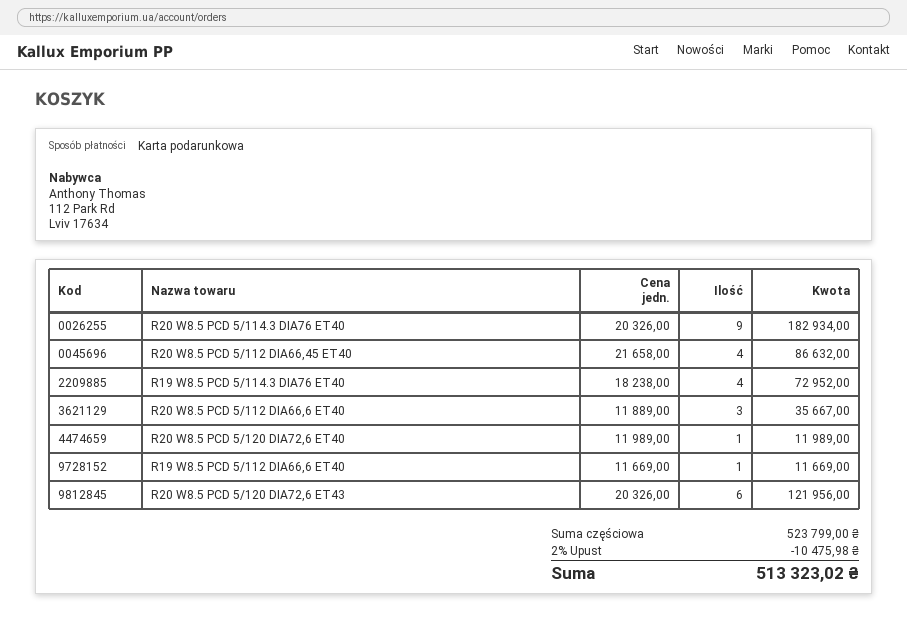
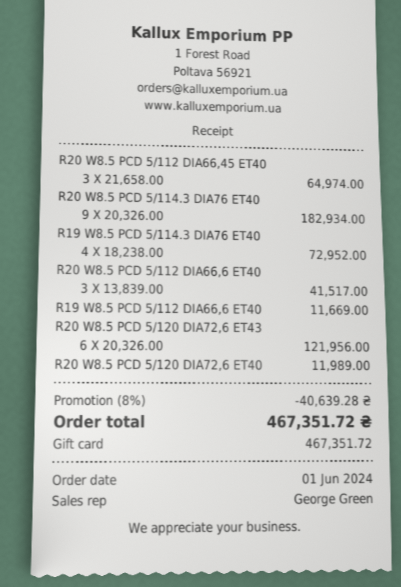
R20 W8.5 PCD 5/112 DIA66,45 ET40: 4 x 21658.00 = 86632.00 -> 3 x 21658.00 = 64974.00
R20 W8.5 PCD 5/112 DIA66,6 ET40: 3 x 11889.00 = 35667.00 -> 3 x 13839.00 = 41517.00
discount: 2% = 10475.98 -> 8% = 40639.28
total: 513323.02 -> 467351.72

